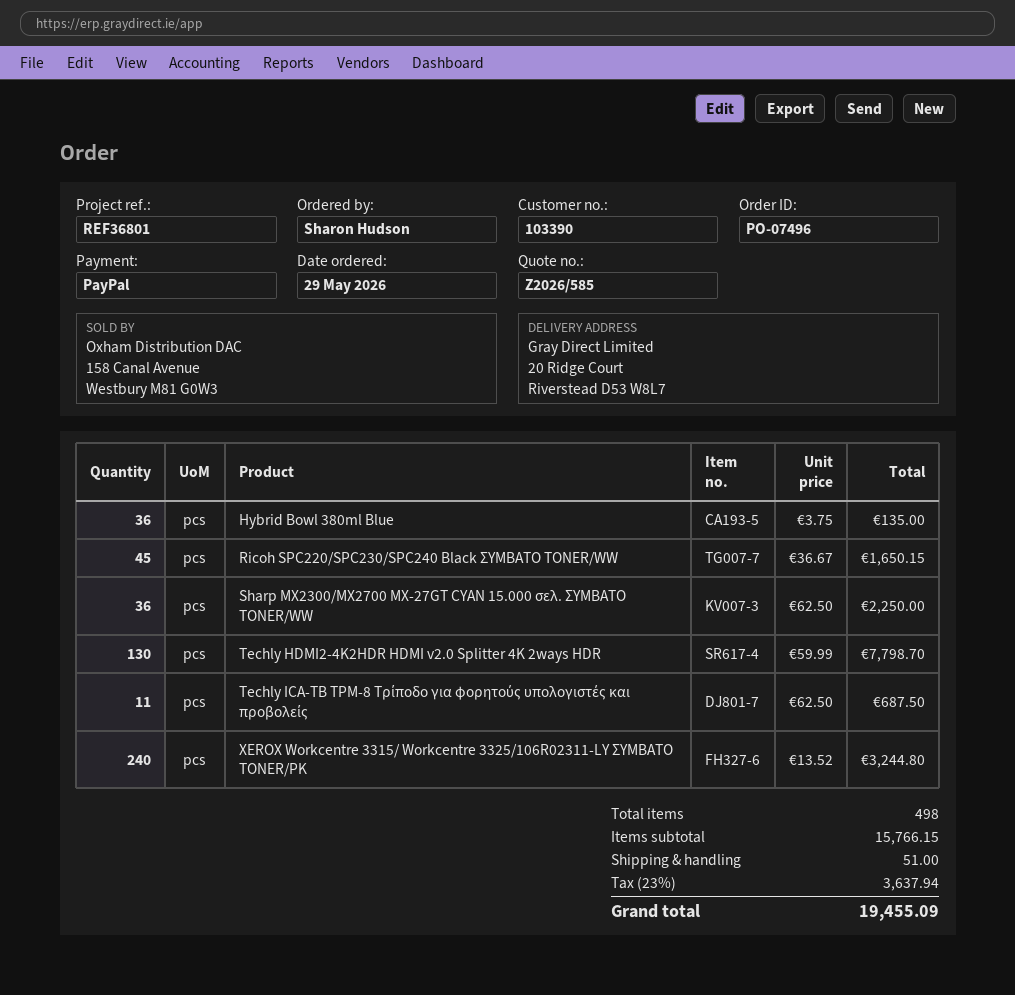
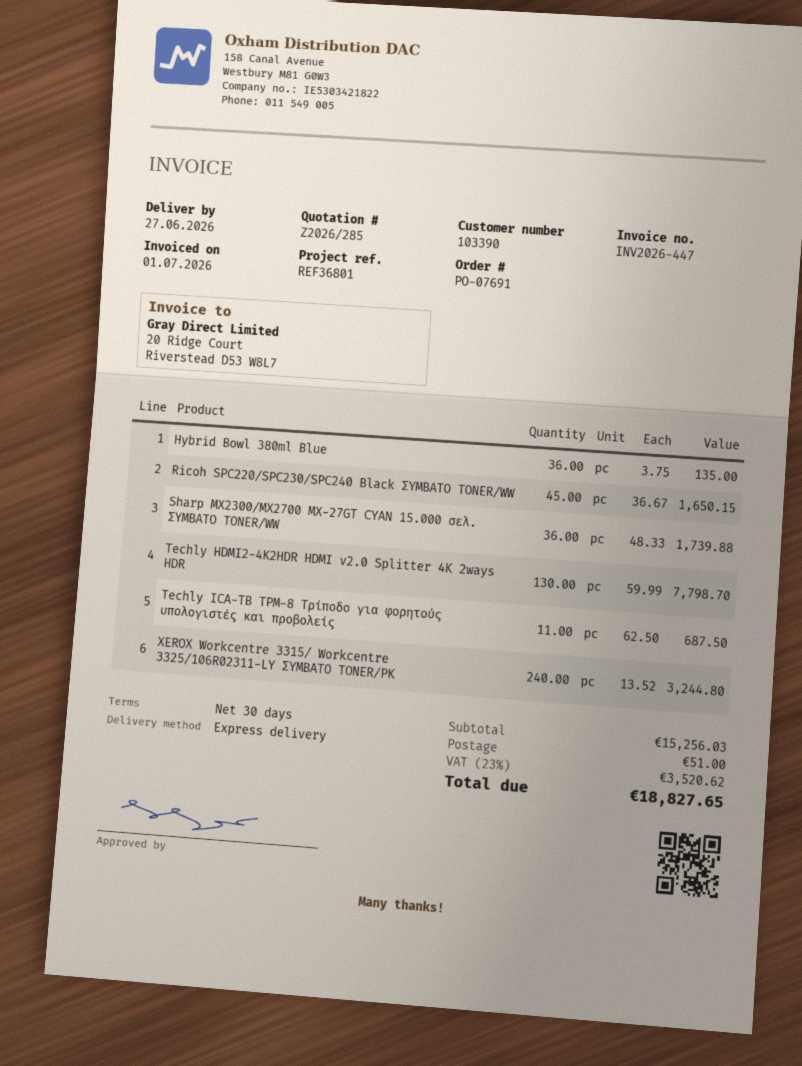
quote number: Z2026/585 -> Z2026/285
order number: PO-07496 -> PO-07691
Sharp MX2300/MX2700 MX-27GT CYAN 15.000 σελ. ΣΥΜΒΑΤΟ TONER/WW: 36 x 62.50 = 2250.00 -> 36 x 48.33 = 1739.88
subtotal: 15766.15 -> 15256.03
tax: 23% = 3637.94 -> 23% = 3520.62
total: 19455.09 -> 18827.65

